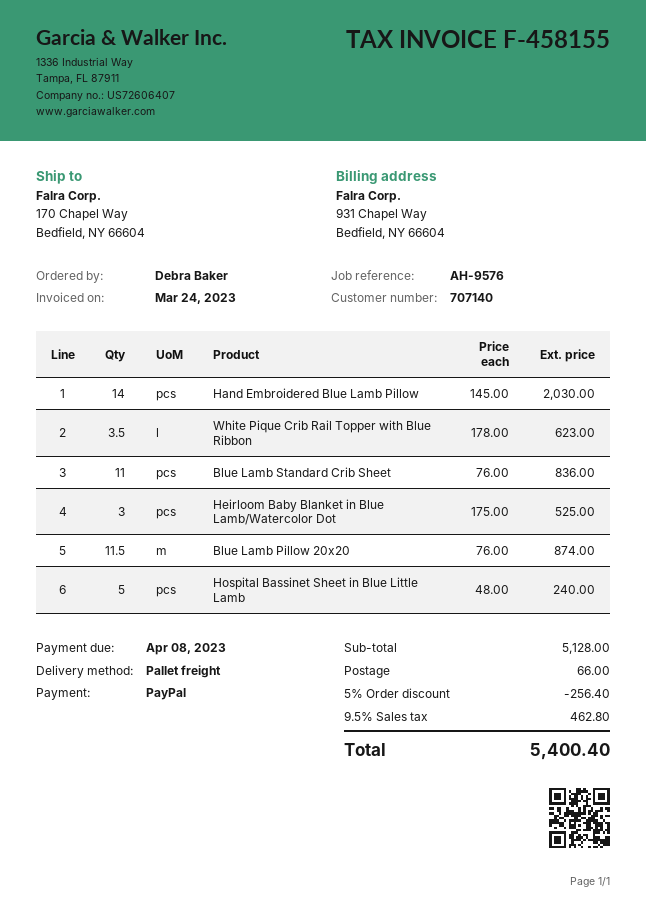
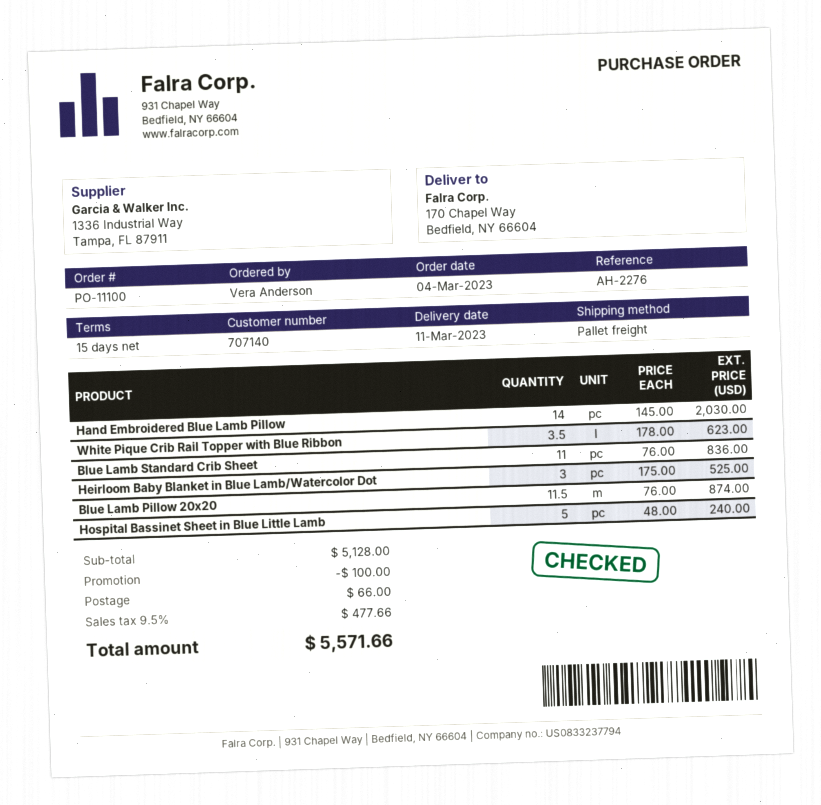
reference: AH-9576 -> AH-2276
ordered by: Debra Baker -> Vera Anderson
discount: 256.40 -> 100.00
tax: 9.5% = 462.80 -> 9.5% = 477.66
total: 5400.40 -> 5571.66

